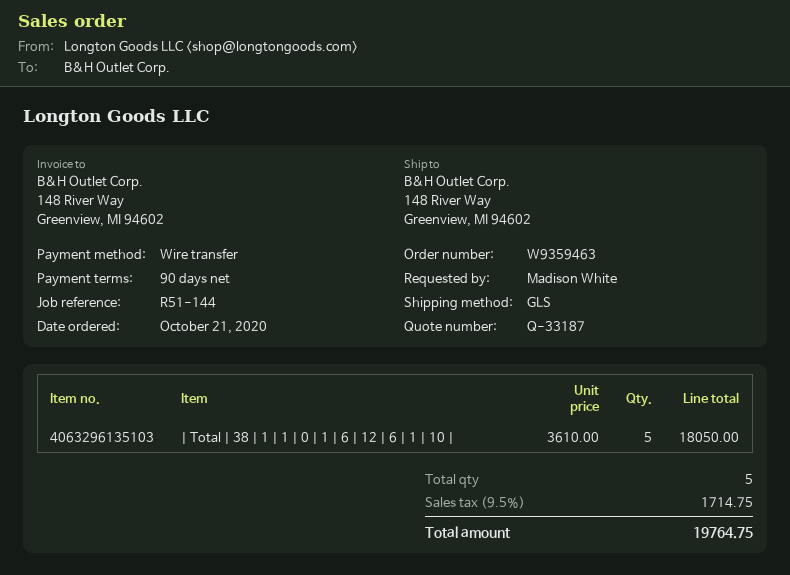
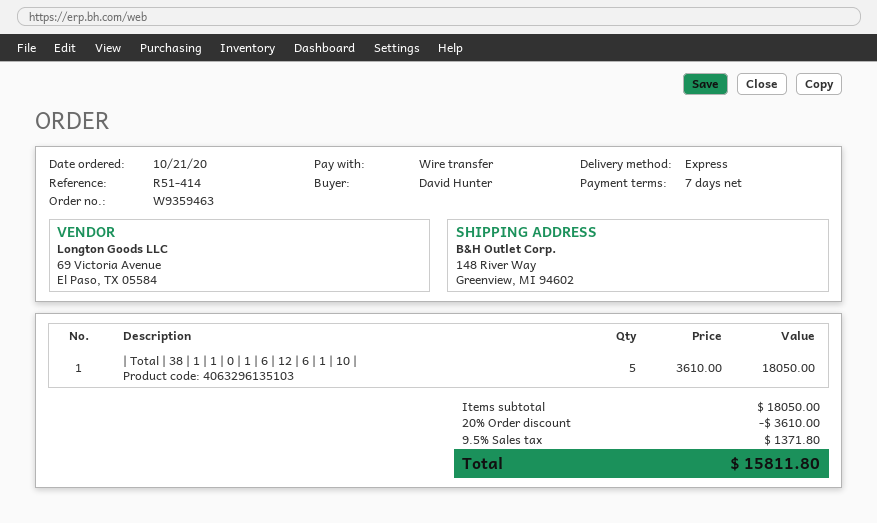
payment terms: 90 days -> 7 days
reference: R51-144 -> R51-414
ordered by: Madison White -> David Hunter
shipping method: GLS -> express
discount: none -> 20% = 3610.00
tax: 9.5% = 1714.75 -> 9.5% = 1371.80
total: 19764.75 -> 15811.80

